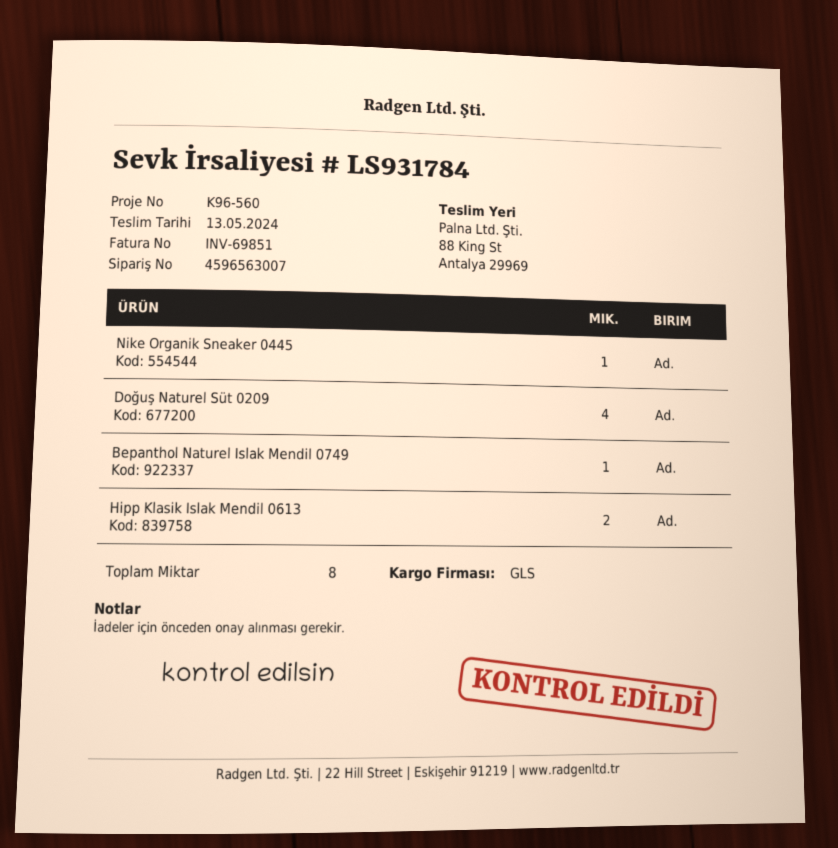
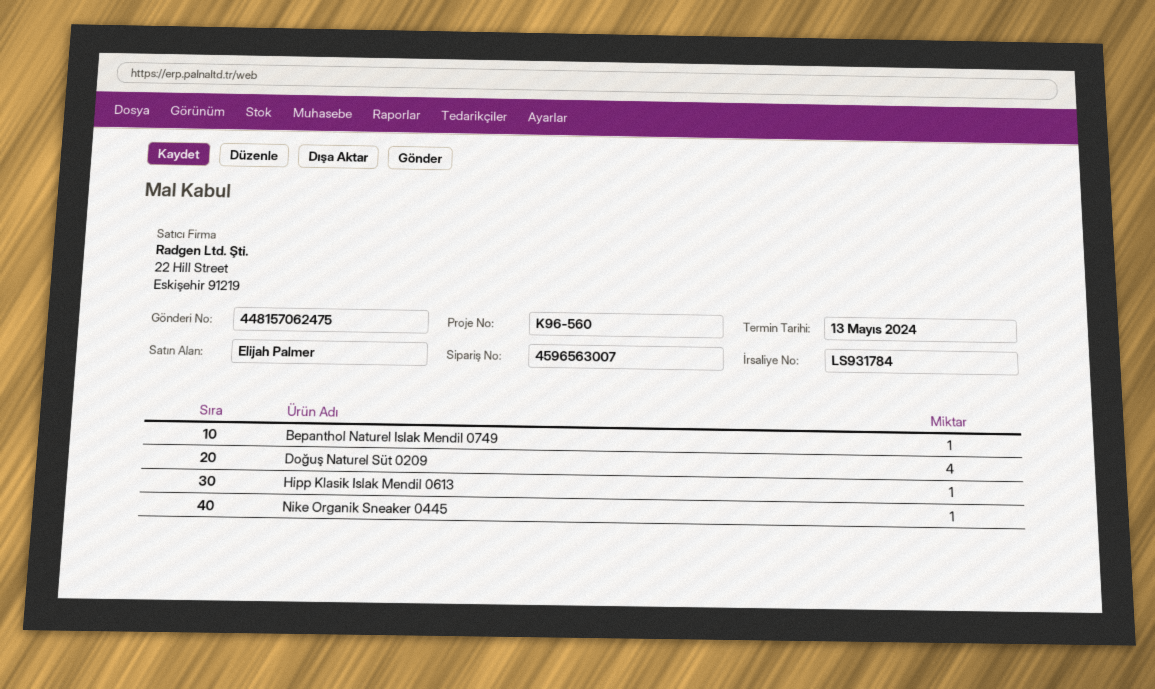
Hipp Klasik Islak Mendil 0613: 2 -> 1

